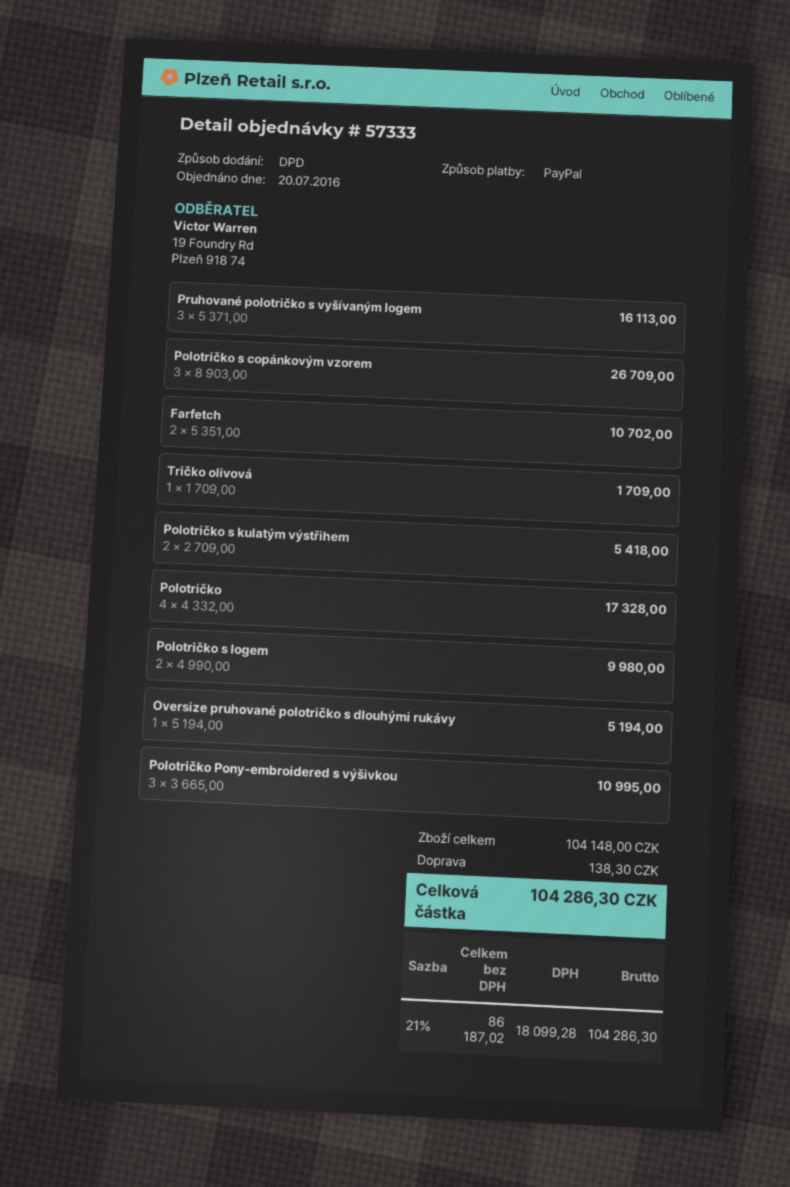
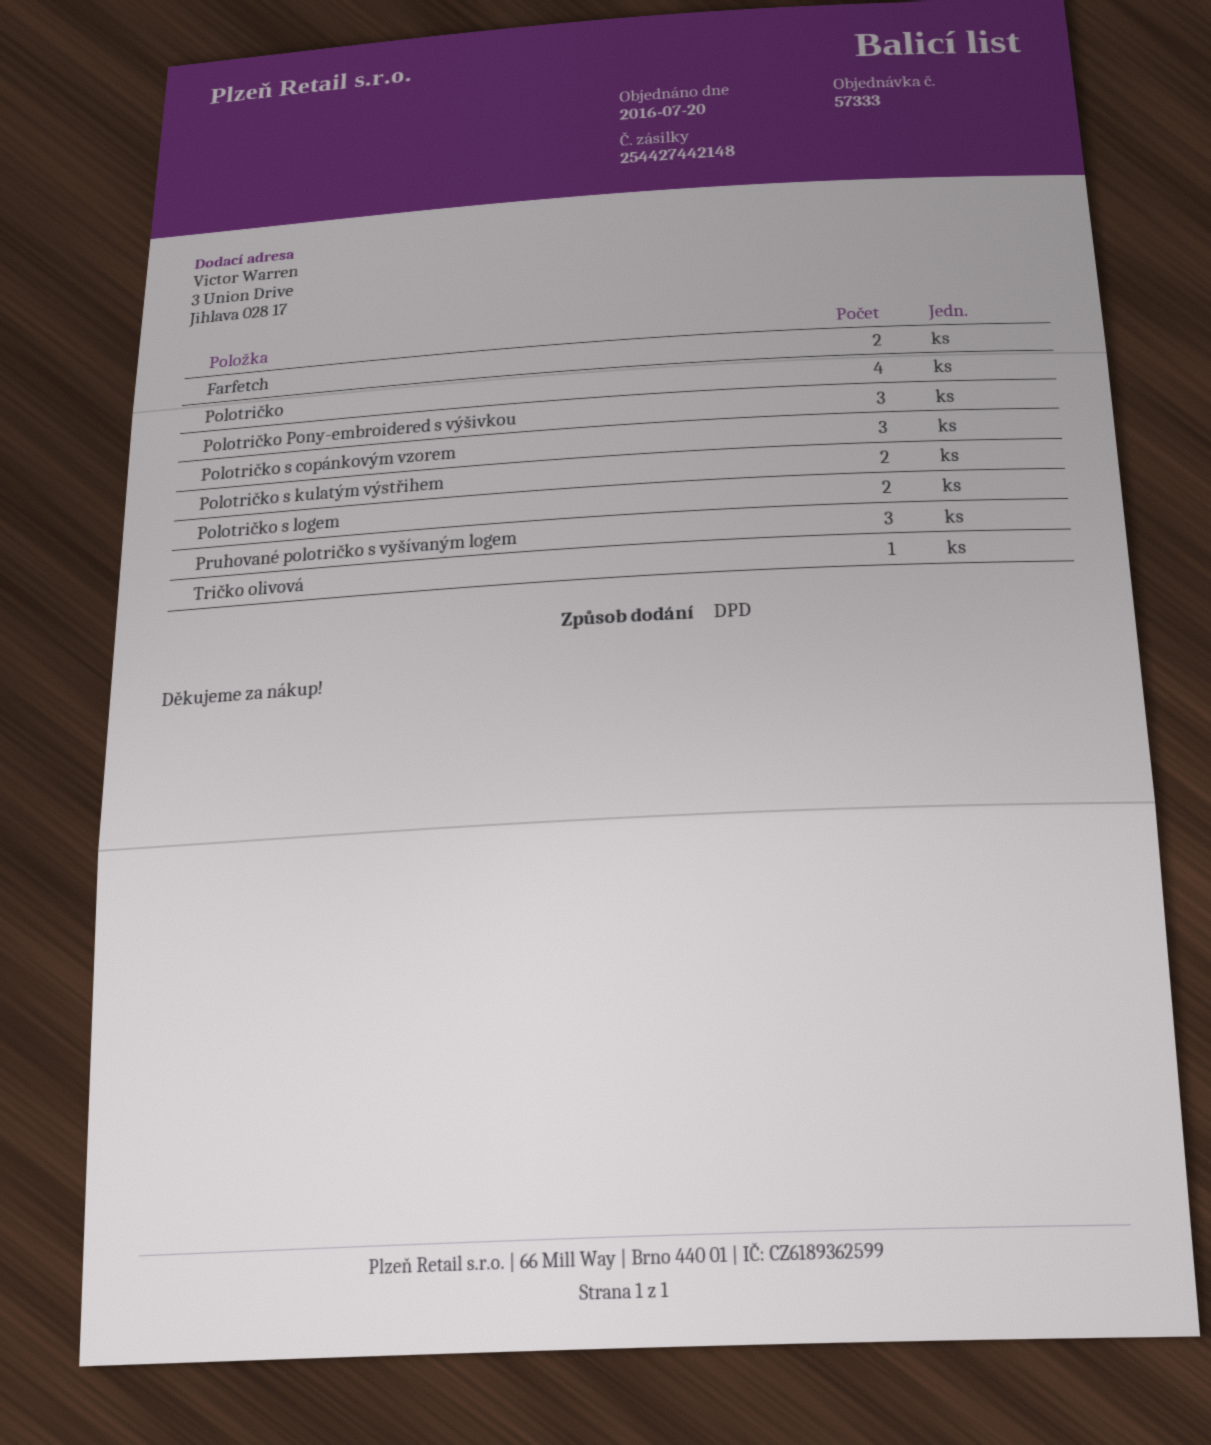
Oversize pruhované polotričko s dlouhými rukávy: 1 -> none

